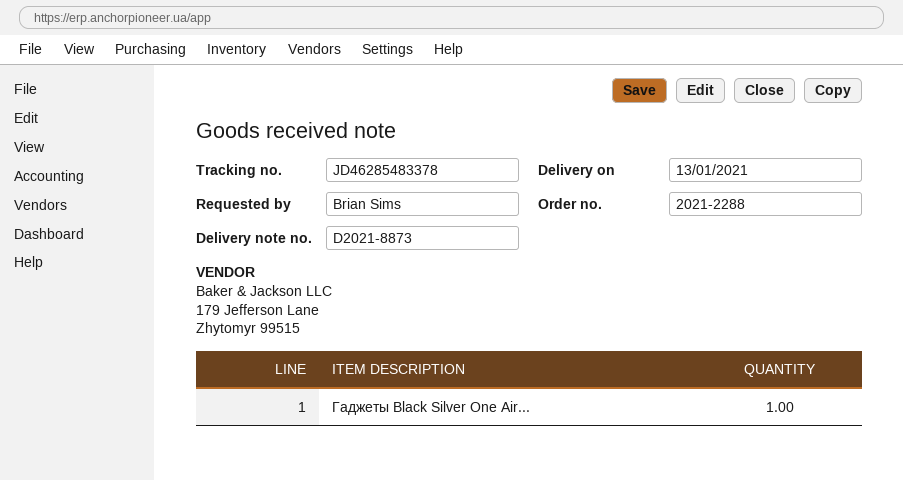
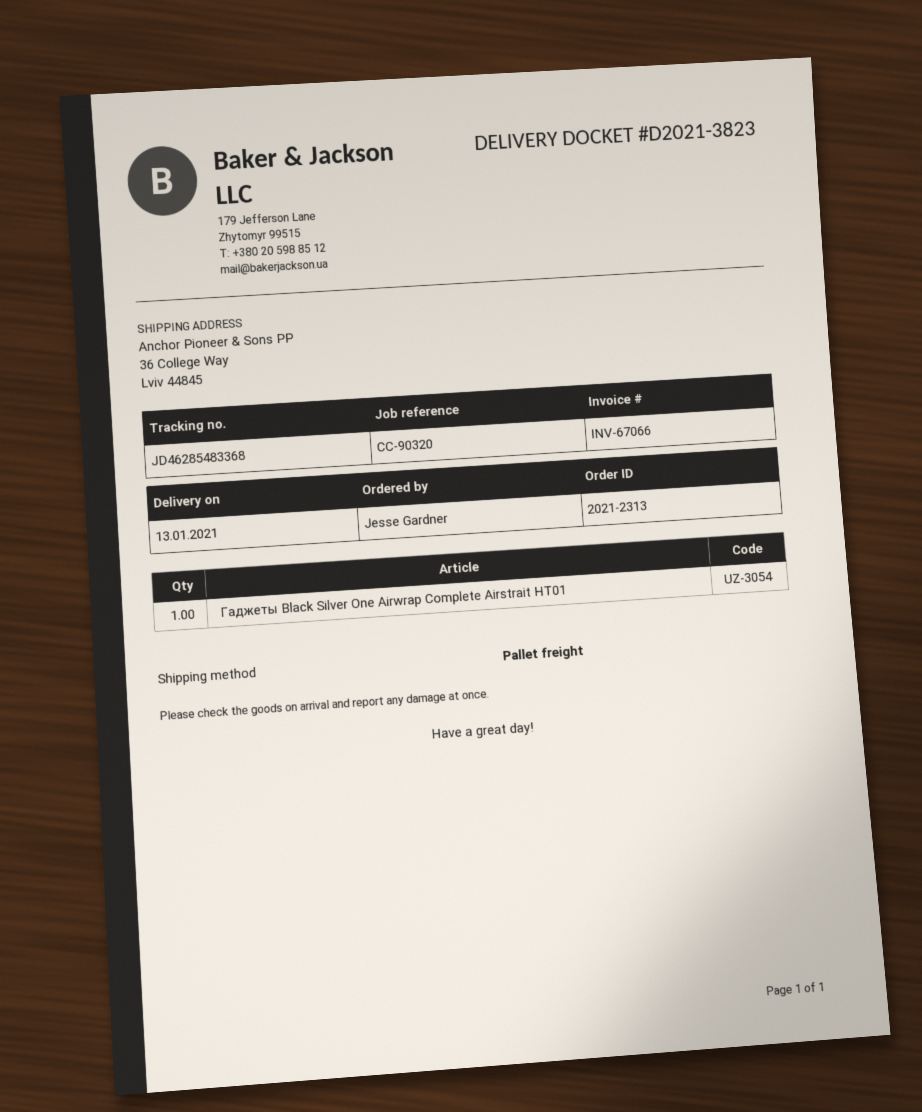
order number: 2021-2288 -> 2021-2313
delivery note number: D2021-8873 -> D2021-3823
ordered by: Brian Sims -> Jesse Gardner
tracking number: JD46285483378 -> JD46285483368

